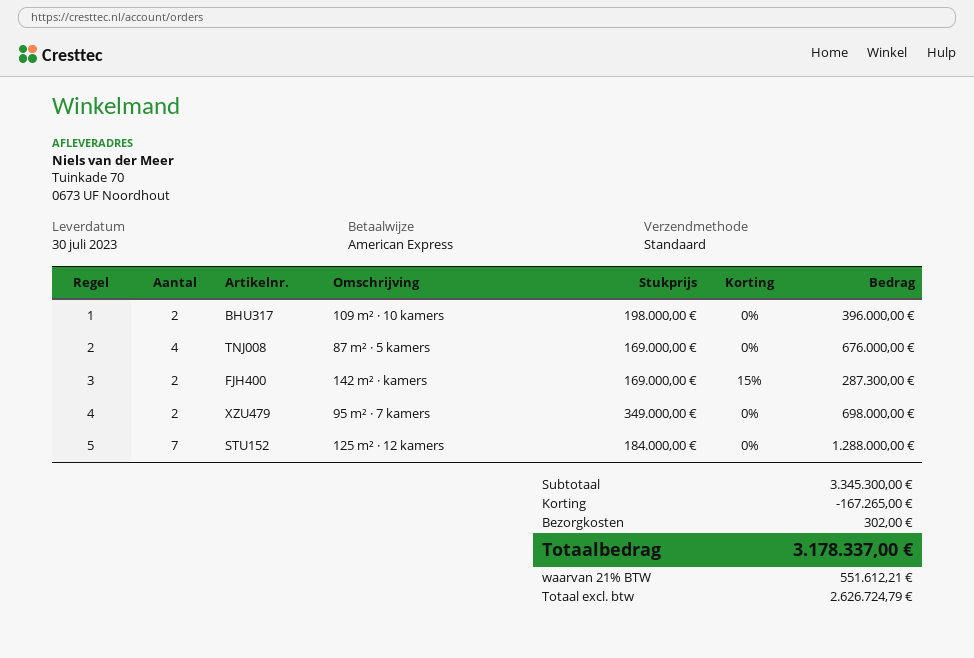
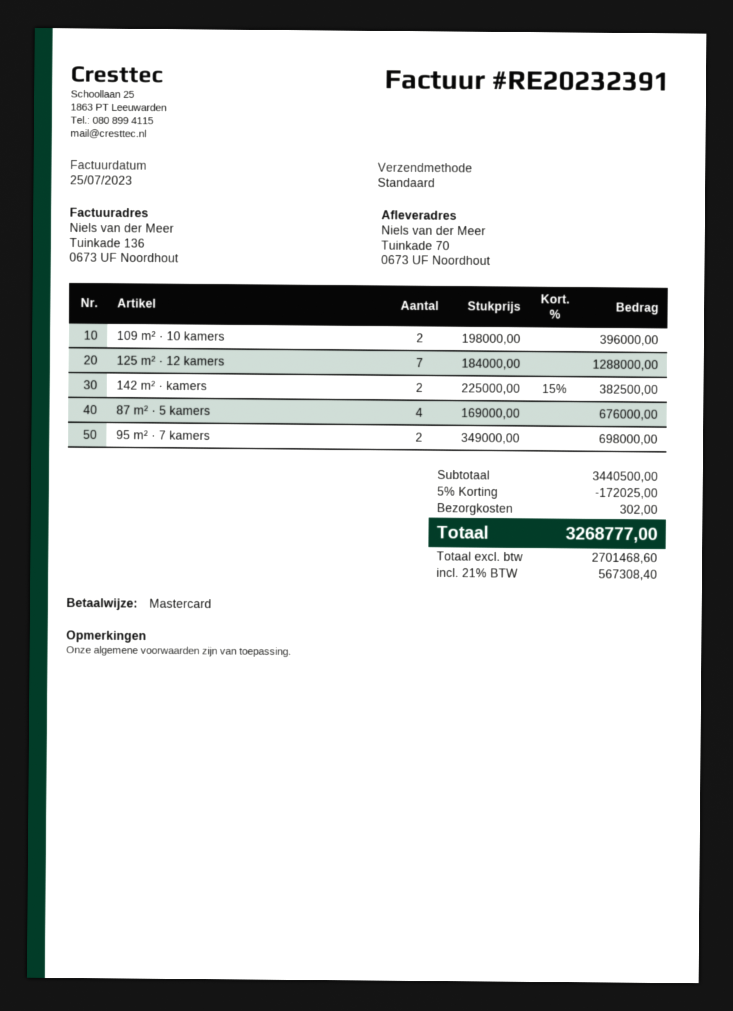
payment method: American Express -> Mastercard
142 m² · kamers: 2 x 169000.00 - 15% = 287300.00 -> 2 x 225000.00 - 15% = 382500.00
subtotal: 3345300.00 -> 3440500.00
discount: 167265.00 -> 172025.00
net: 2626724.79 -> 2701468.60
tax: 21% = 551612.21 -> 21% = 567308.40
total: 3178337.00 -> 3268777.00

